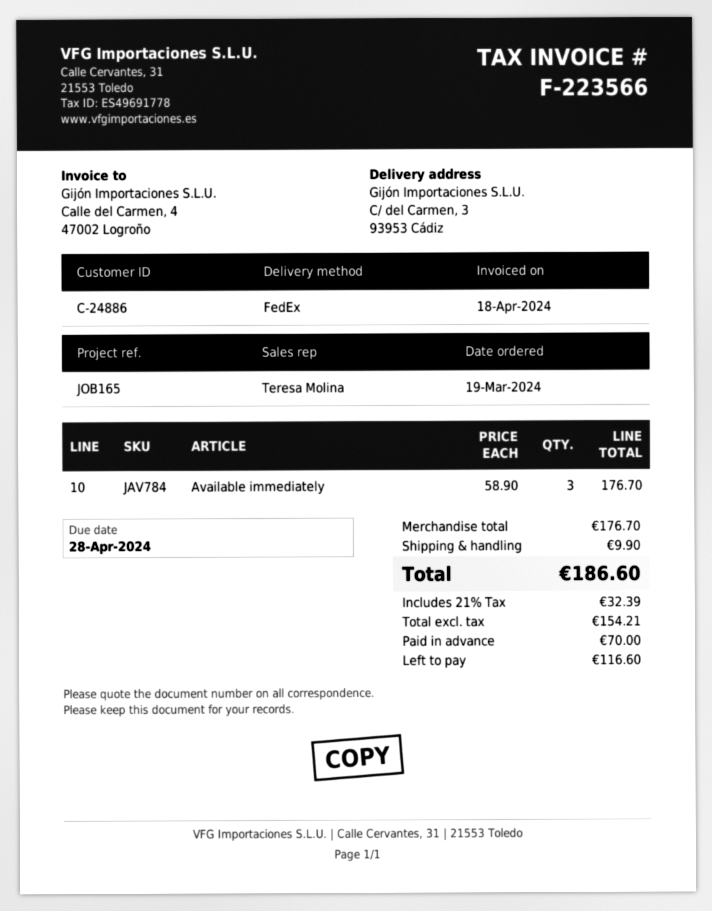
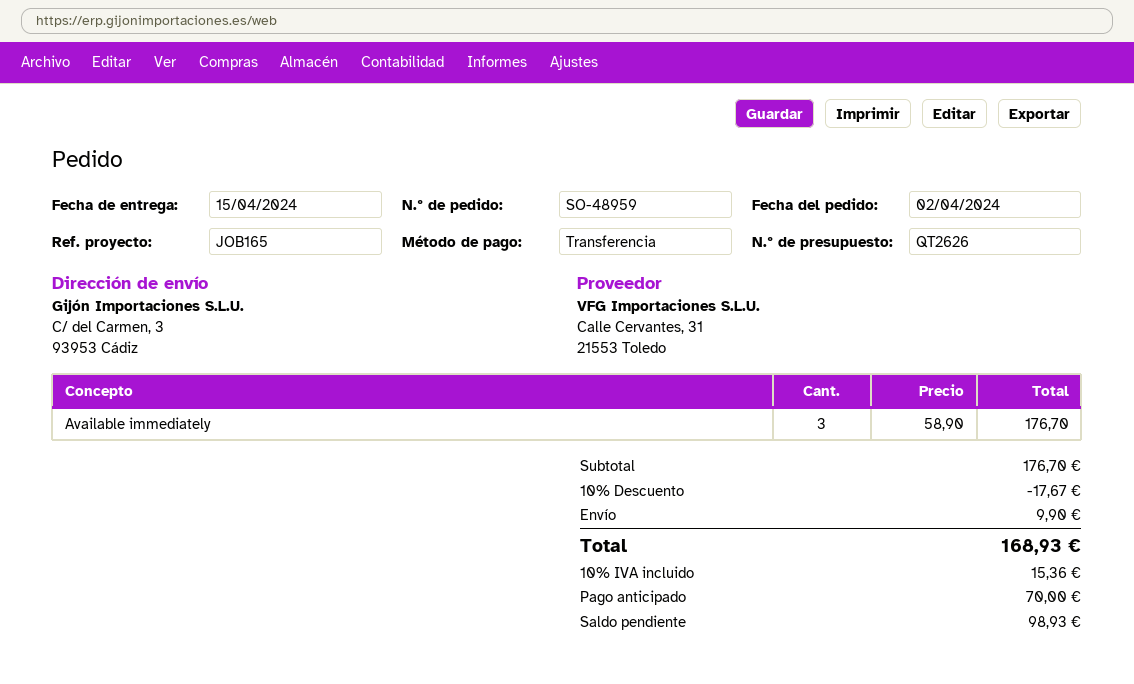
order date: 2024-03-19 -> 2024-04-02
discount: none -> 10% = 17.67
tax: 21% = 32.39 -> 10% = 15.36
total: 186.60 -> 168.93
balance: 116.60 -> 98.93

